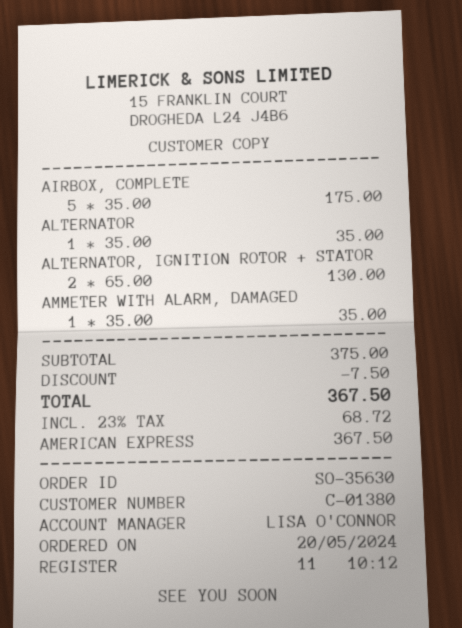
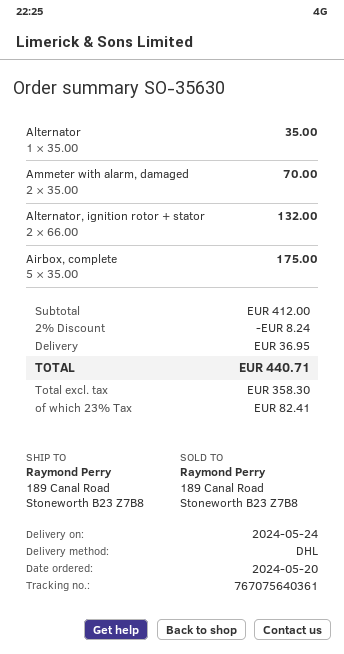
ALTERNATOR, IGNITION ROTOR + STATOR: 2 x 65.00 = 130.00 -> 2 x 66.00 = 132.00
AMMETER WITH ALARM, DAMAGED: 1 x 35.00 = 35.00 -> 2 x 35.00 = 70.00
subtotal: 375.00 -> 412.00
discount: 7.50 -> 8.24
shipping: none -> 36.95
tax: 23% = 68.72 -> 23% = 82.41
total: 367.50 -> 440.71

